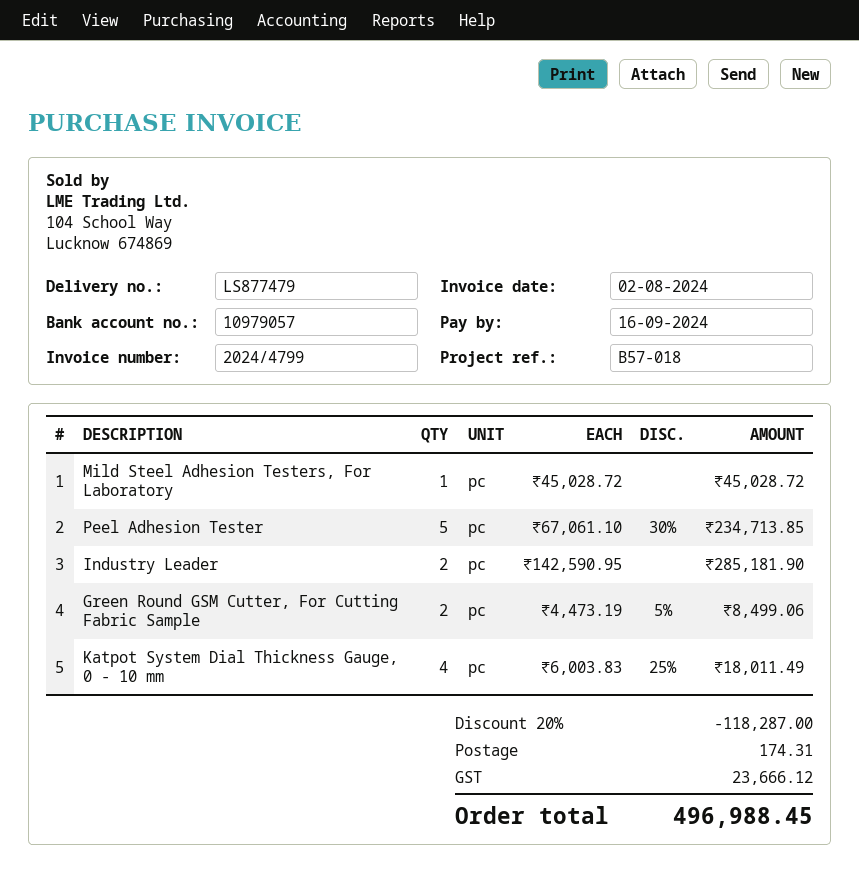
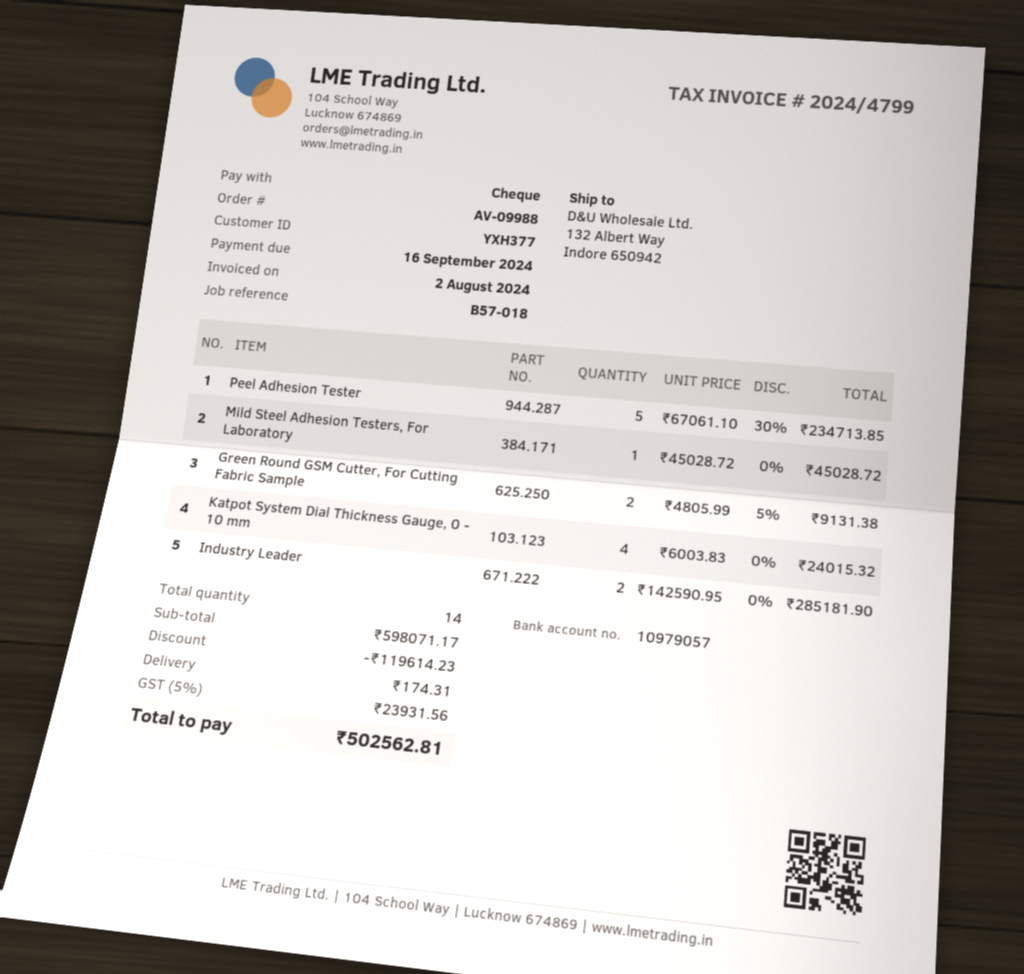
Green Round GSM Cutter, For Cutting Fabric Sample: 2 x 4473.19 - 5% = 8499.06 -> 2 x 4805.99 - 5% = 9131.38
Katpot System Dial Thickness Gauge, 0 - 10 mm: 4 x 6003.83 - 25% = 18011.49 -> 4 x 6003.83 = 24015.32
discount: 118287.00 -> 119614.23
tax: 23666.12 -> 23931.56
total: 496988.45 -> 502562.81

